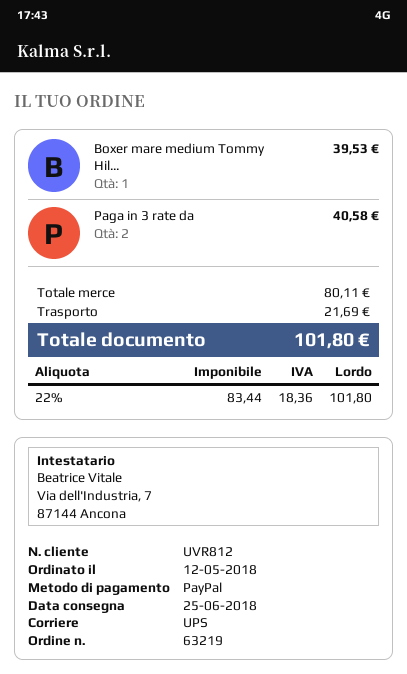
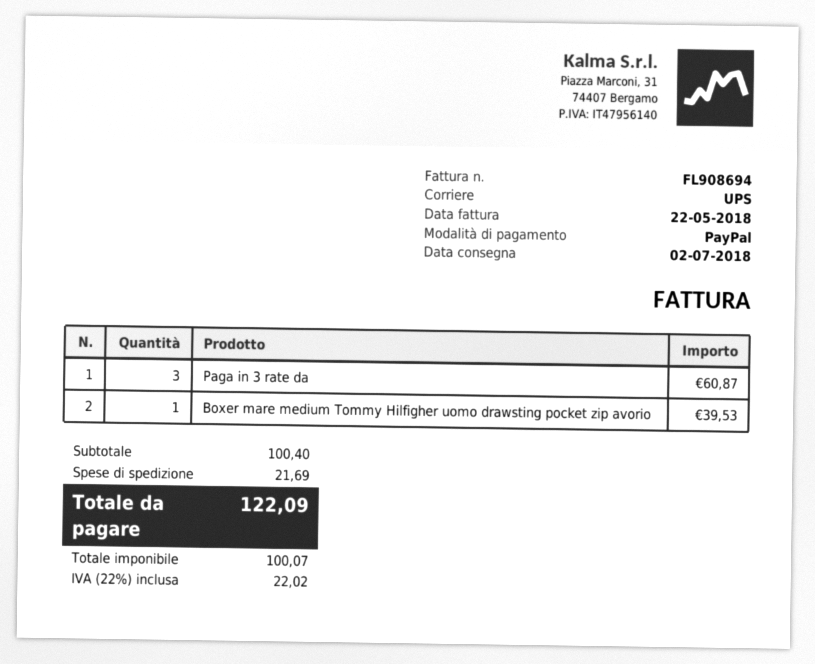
delivery date: 2018-06-25 -> 2018-07-02
Paga in 3 rate da: 2 for 40.58 -> 3 for 60.87
subtotal: 80.11 -> 100.40
net: 83.44 -> 100.07
tax: 22% = 18.36 -> 22% = 22.02
total: 101.80 -> 122.09

